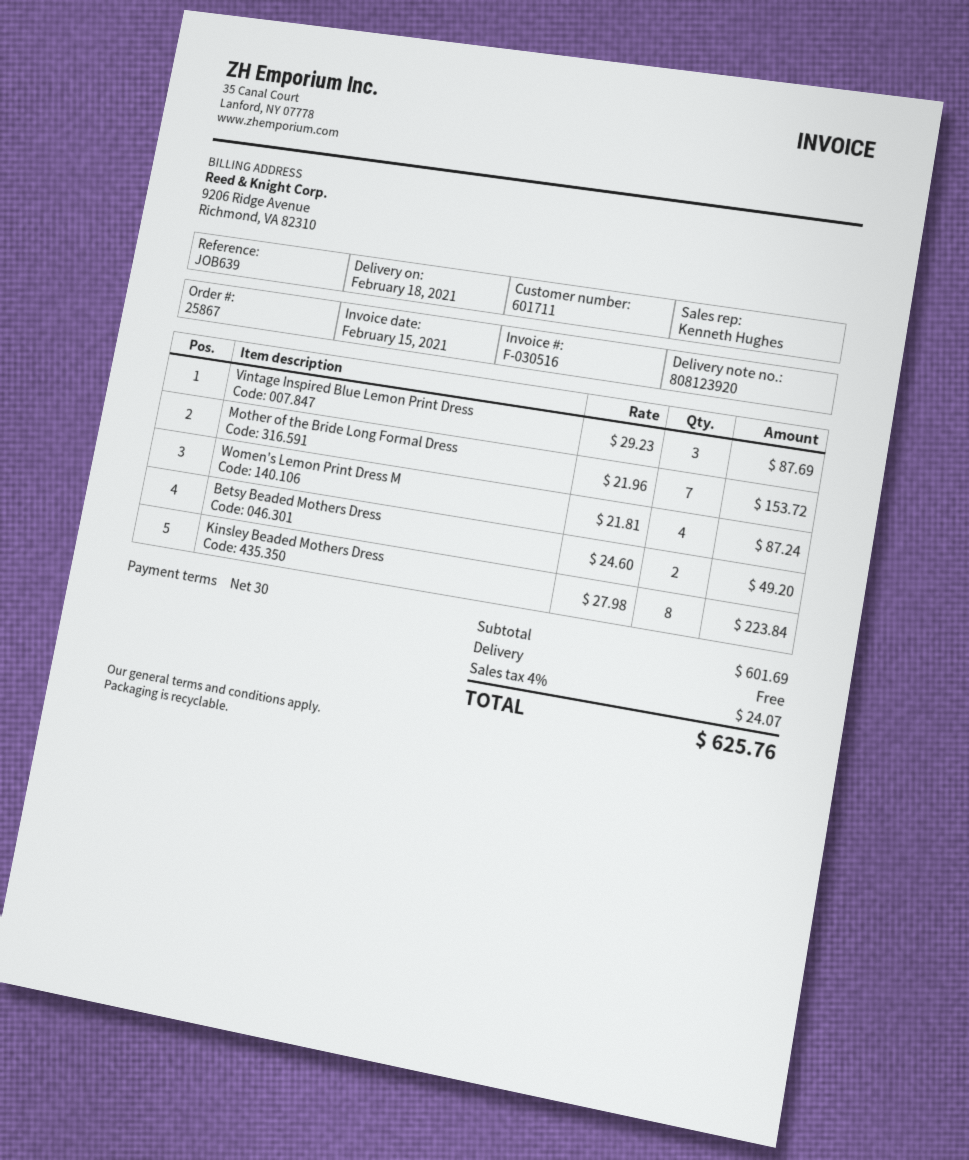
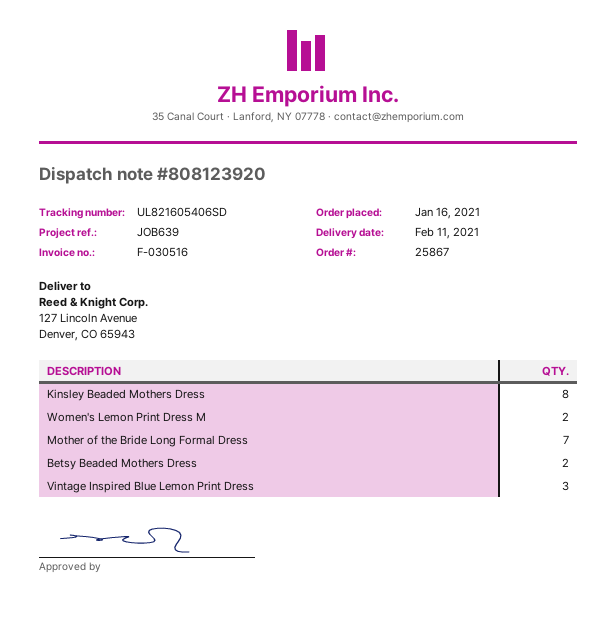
delivery date: 2021-02-18 -> 2021-02-11
Women's Lemon Print Dress M: 4 -> 2

